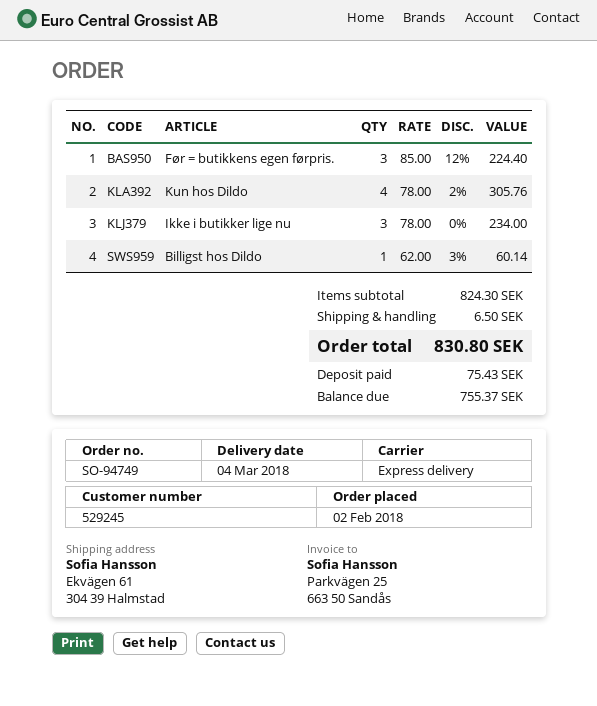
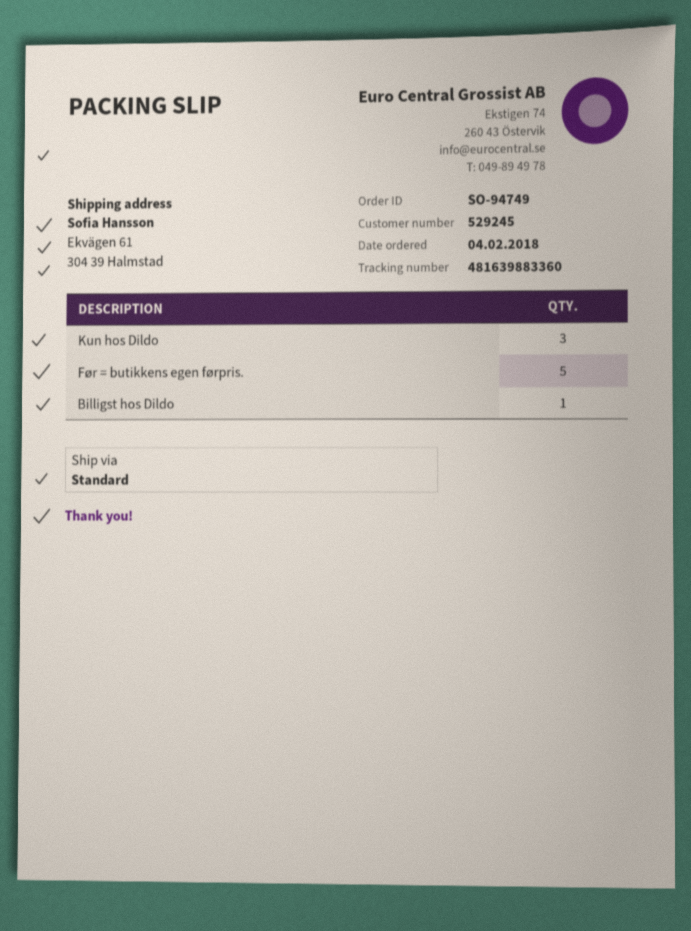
order date: 2018-02-02 -> 2018-02-04
shipping method: express -> standard
Før = butikkens egen førpris.: 3 -> 5
Kun hos Dildo: 4 -> 3
Ikke i butikker lige nu: 3 -> none

